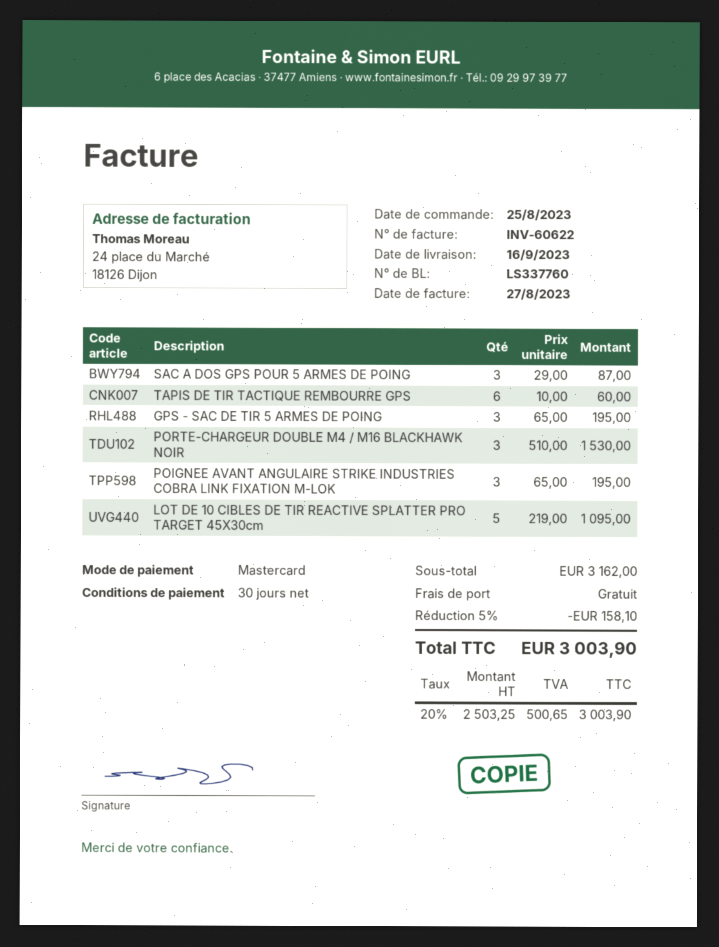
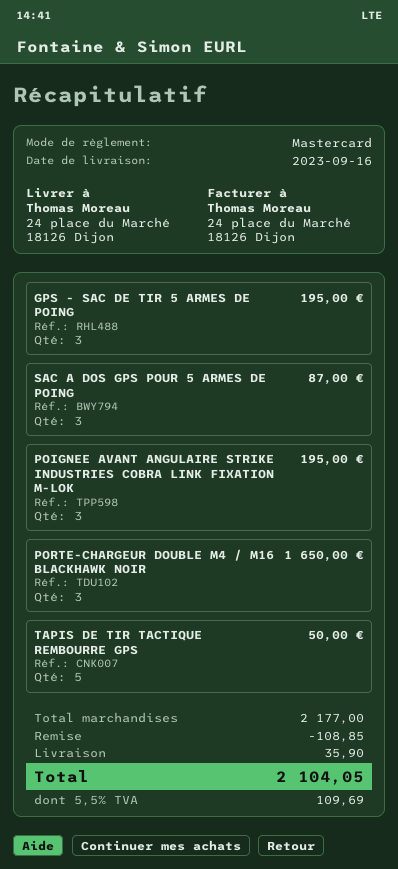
TAPIS DE TIR TACTIQUE REMBOURRE GPS: 6 for 60.00 -> 5 for 50.00
PORTE-CHARGEUR DOUBLE M4 / M16 BLACKHAWK NOIR: 3 for 1530.00 -> 3 for 1650.00
LOT DE 10 CIBLES DE TIR REACTIVE SPLATTER PRO TARGET 45X30cm: 5 for 1095.00 -> none
subtotal: 3162.00 -> 2177.00
discount: 158.10 -> 108.85
shipping: 0.00 -> 35.90
tax: 20% = 500.65 -> 5.5% = 109.69
total: 3003.90 -> 2104.05

